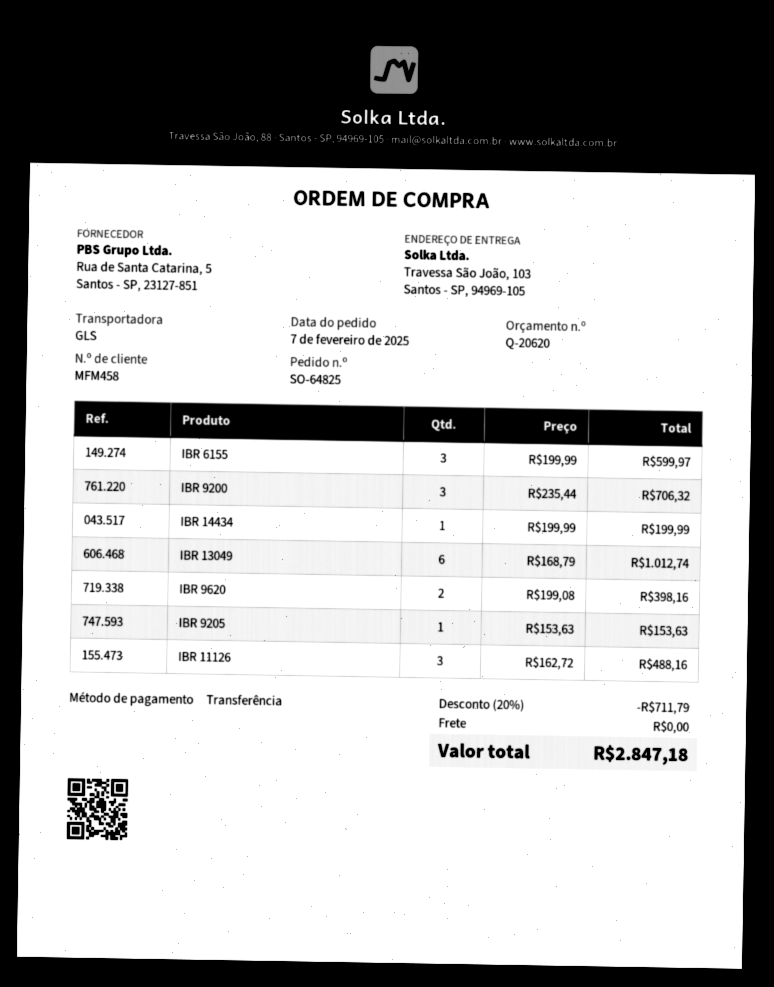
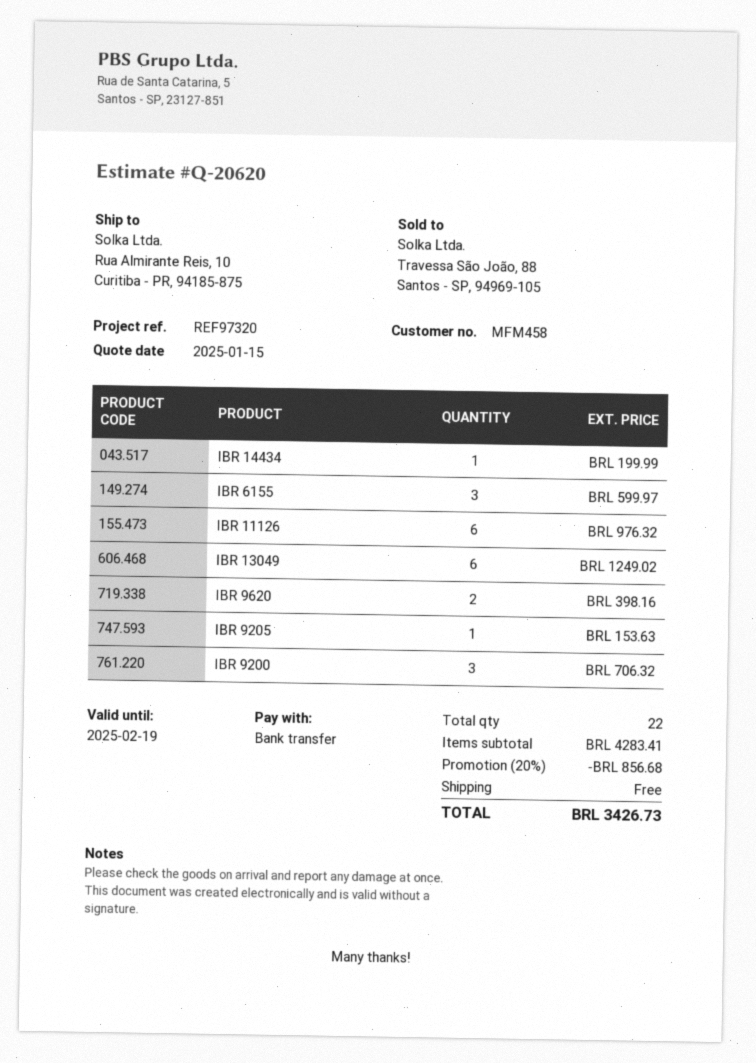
ship to: Travessa São João, 103, Santos - SP, 94969-105 -> Rua Almirante Reis, 10, Curitiba - PR, 94185-875
IBR 13049: 6 for 1012.74 -> 6 for 1249.02
IBR 11126: 3 for 488.16 -> 6 for 976.32
discount: 20% = 711.79 -> 20% = 856.68
total: 2847.18 -> 3426.73

